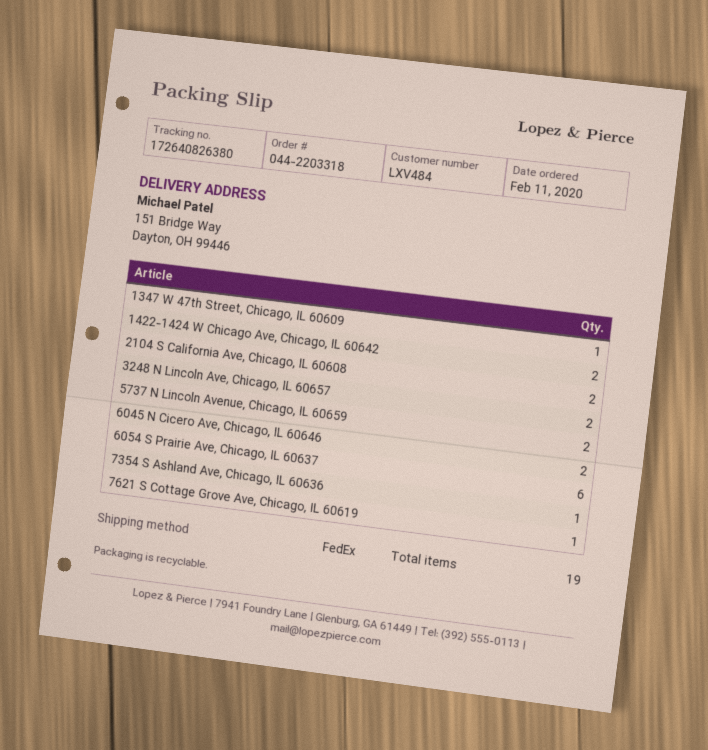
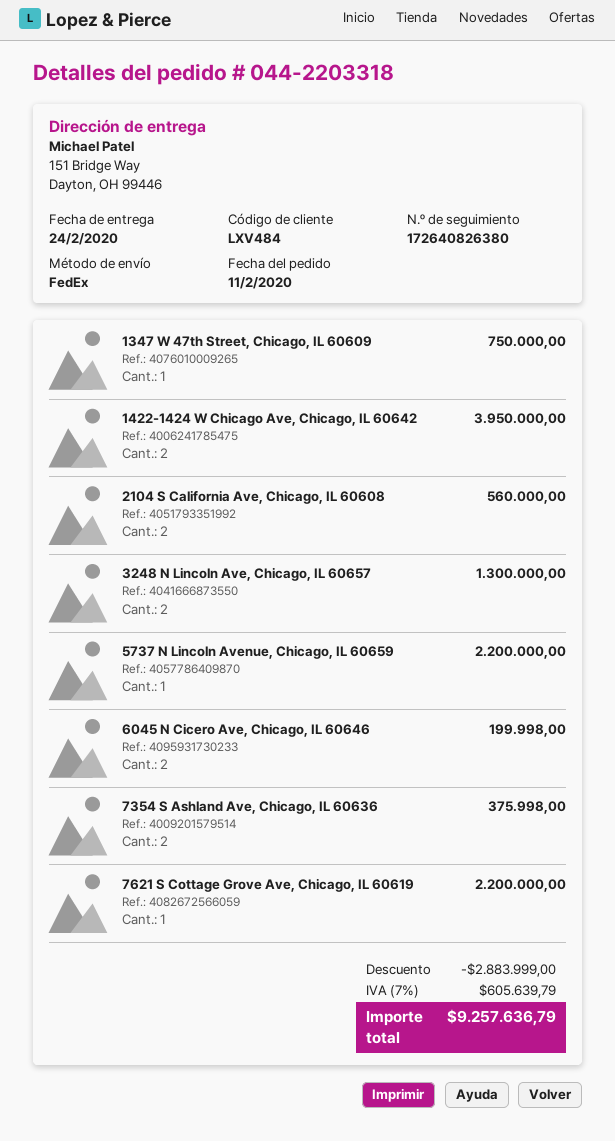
5737 N Lincoln Avenue, Chicago, IL 60659: 2 -> 1
6054 S Prairie Ave, Chicago, IL 60637: 6 -> none
7354 S Ashland Ave, Chicago, IL 60636: 1 -> 2

